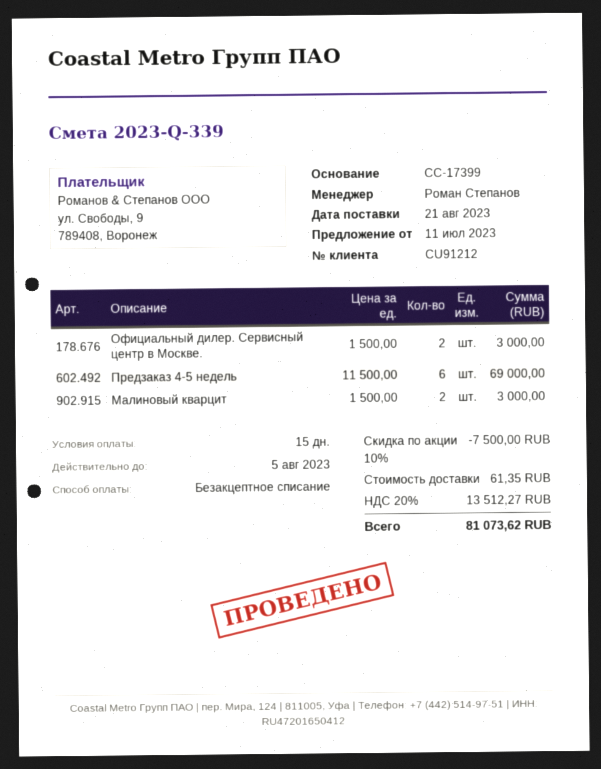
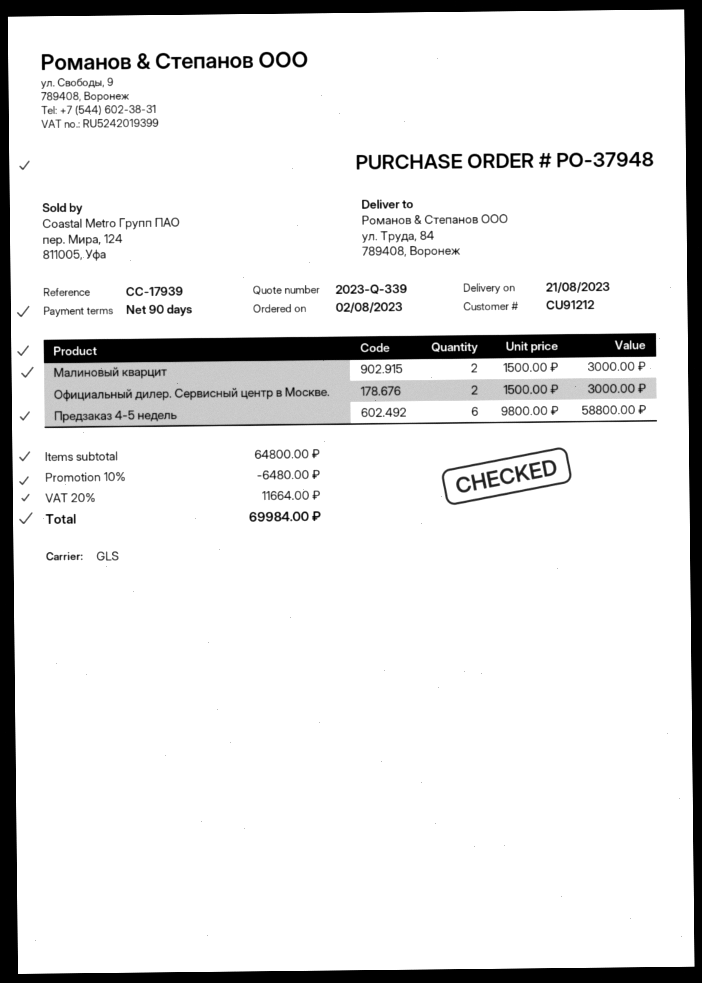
payment terms: 15 days -> 90 days
reference: CC-17399 -> CC-17939
Предзаказ 4-5 недель: 6 x 11500.00 = 69000.00 -> 6 x 9800.00 = 58800.00
discount: 10% = 7500.00 -> 10% = 6480.00
shipping: 61.35 -> none
tax: 20% = 13512.27 -> 20% = 11664.00
total: 81073.62 -> 69984.00

